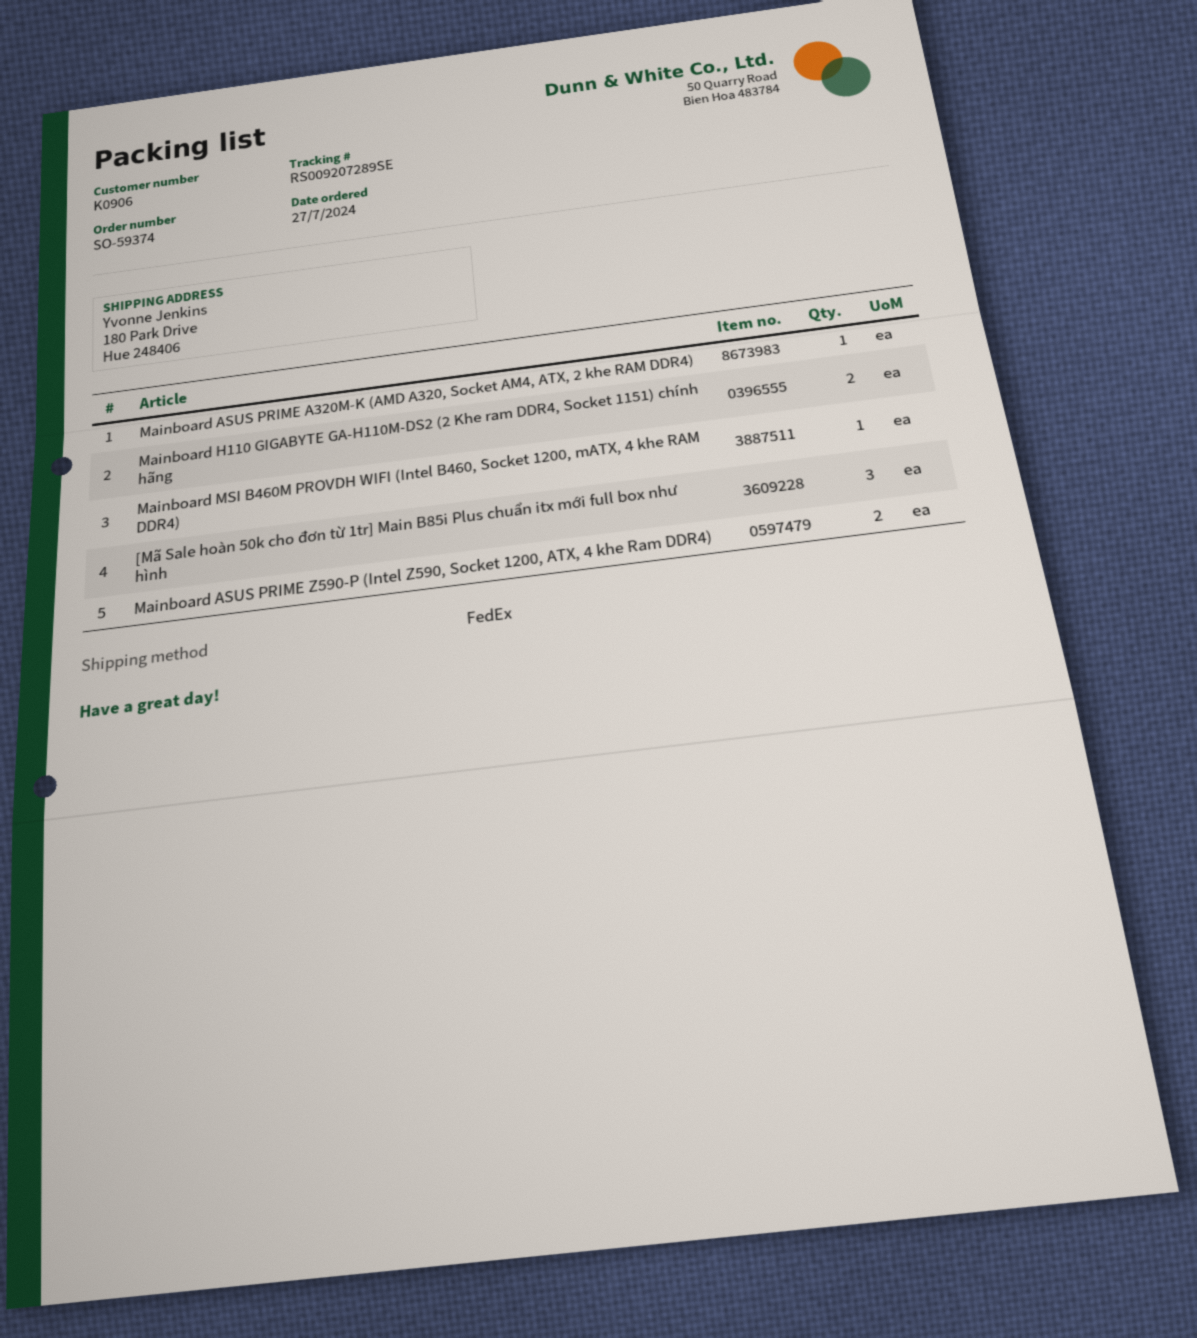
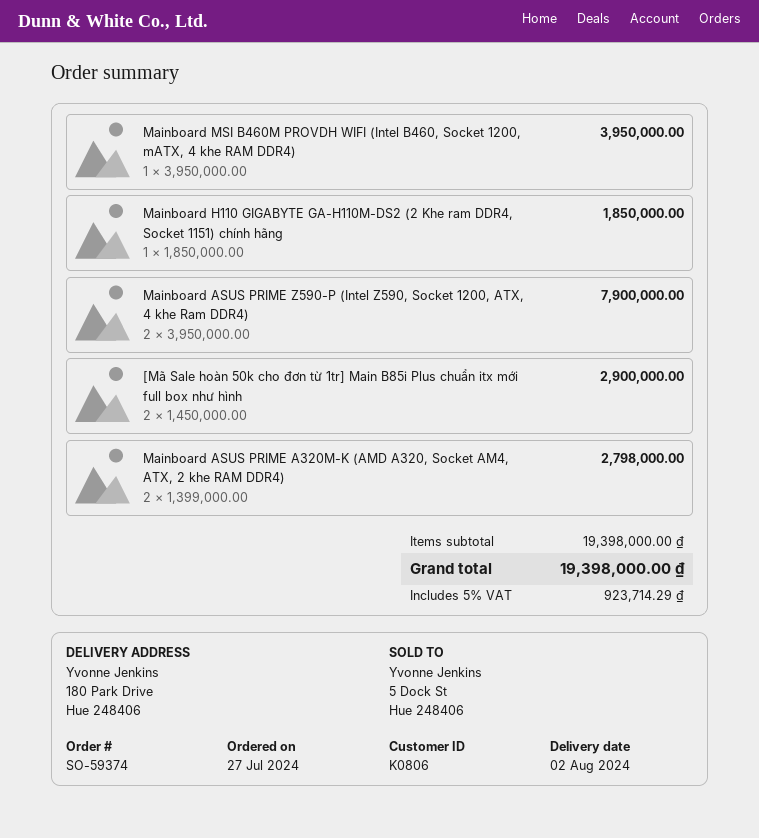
customer number: K0906 -> K0806
Mainboard ASUS PRIME A320M-K (AMD A320, Socket AM4, ATX, 2 khe RAM DDR4): 1 -> 2
Mainboard H110 GIGABYTE GA-H110M-DS2 (2 Khe ram DDR4, Socket 1151) chính hãng: 2 -> 1
[Mã Sale hoàn 50k cho đơn từ 1tr] Main B85i Plus chuẩn itx mới full box như hình: 3 -> 2

